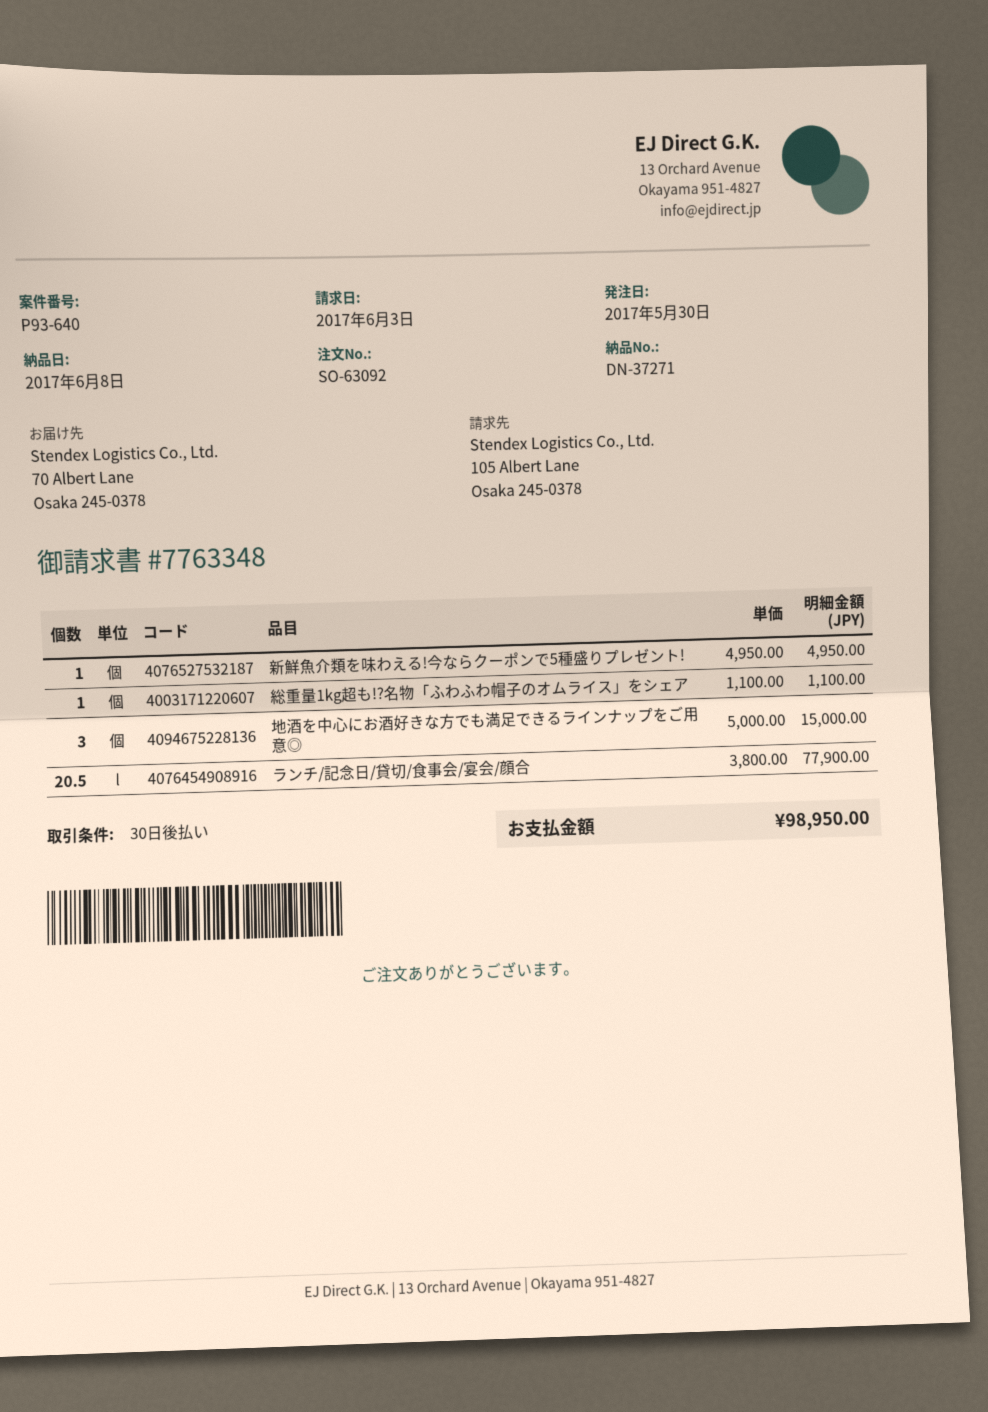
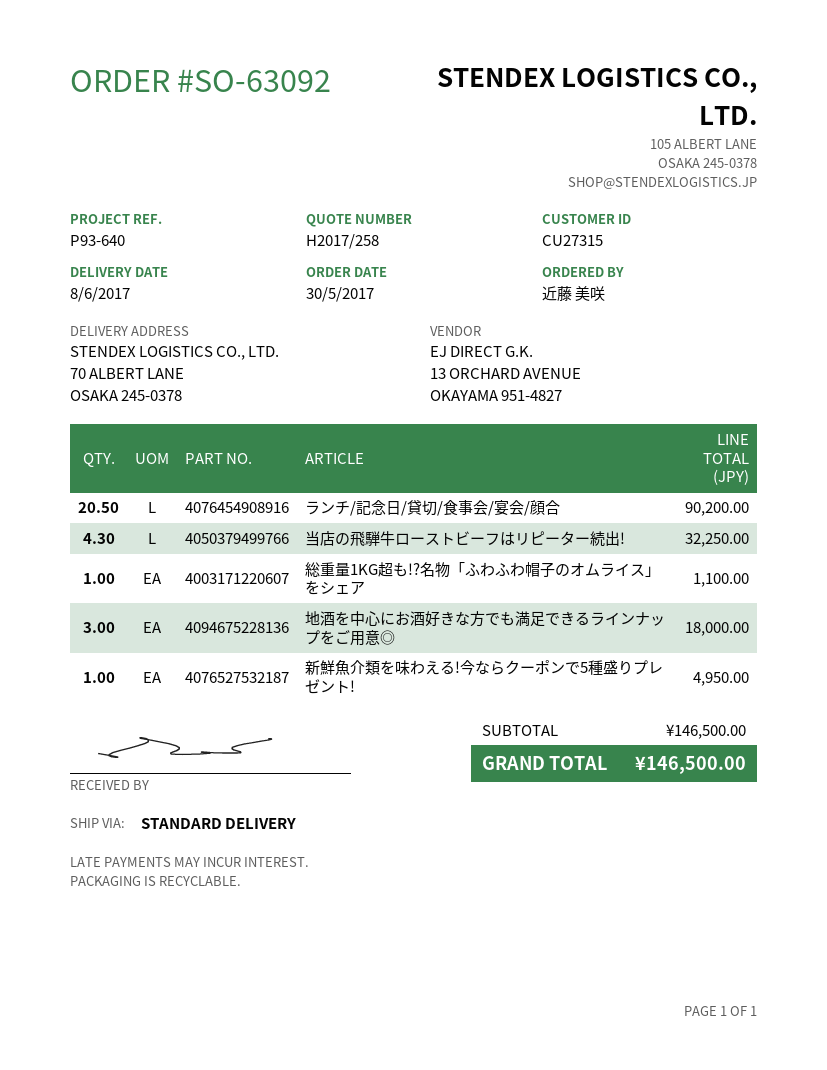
地酒を中心にお酒好きな方でも満足できるラインナップをご用意◎: 3 for 15000.00 -> 3 for 18000.00
ランチ/記念日/貸切/食事会/宴会/顔合: 20.5 for 77900.00 -> 20.5 for 90200.00
当店の飛騨牛ローストビーフはリピーター続出!: none -> 4.3 for 32250.00
total: 98950.00 -> 146500.00

